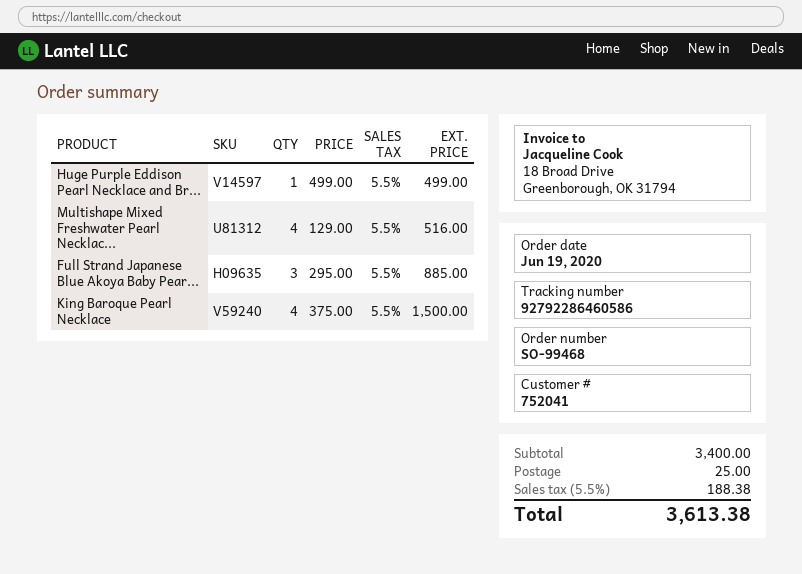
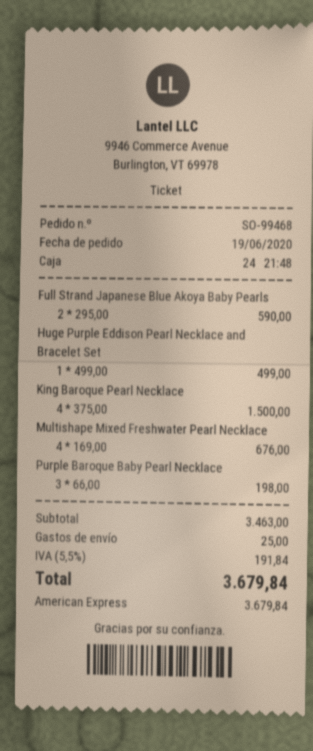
Multishape Mixed Freshwater Pearl Necklac...: 4 x 129.00 = 516.00 -> 4 x 169.00 = 676.00
Full Strand Japanese Blue Akoya Baby Pear...: 3 x 295.00 = 885.00 -> 2 x 295.00 = 590.00
Purple Baroque Baby Pearl Necklace: none -> 3 x 66.00 = 198.00
subtotal: 3400.00 -> 3463.00
tax: 5.5% = 188.38 -> 5.5% = 191.84
total: 3613.38 -> 3679.84

